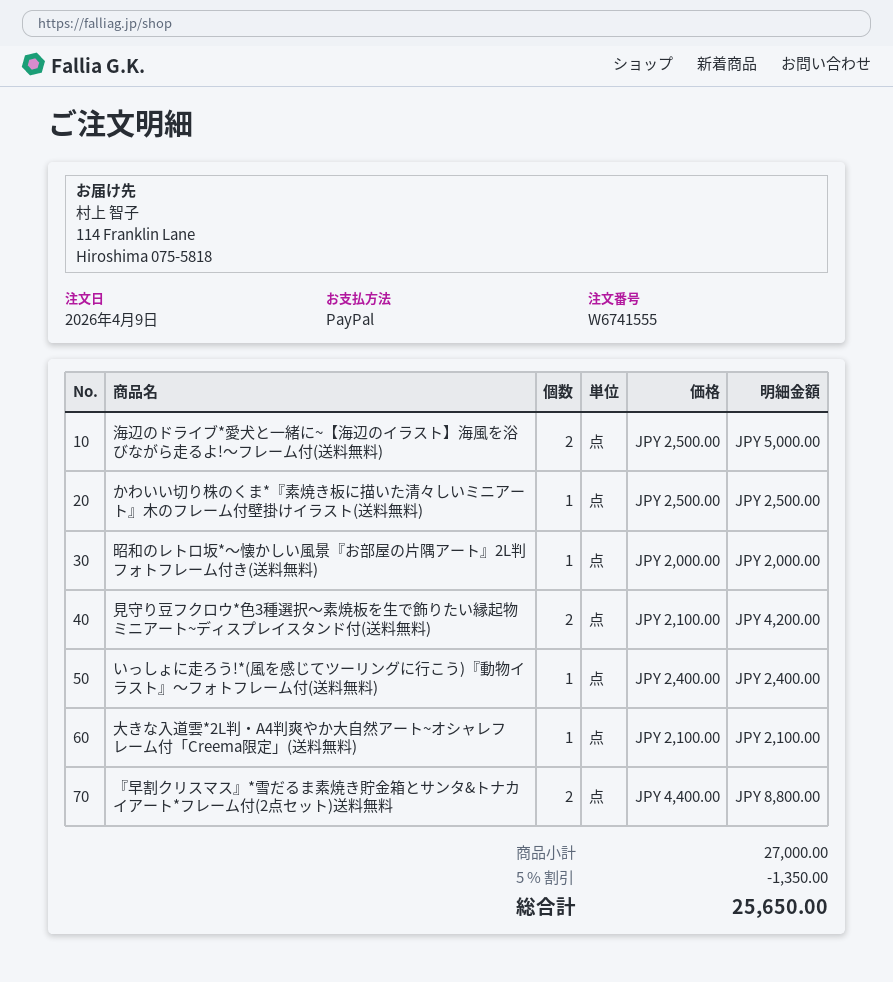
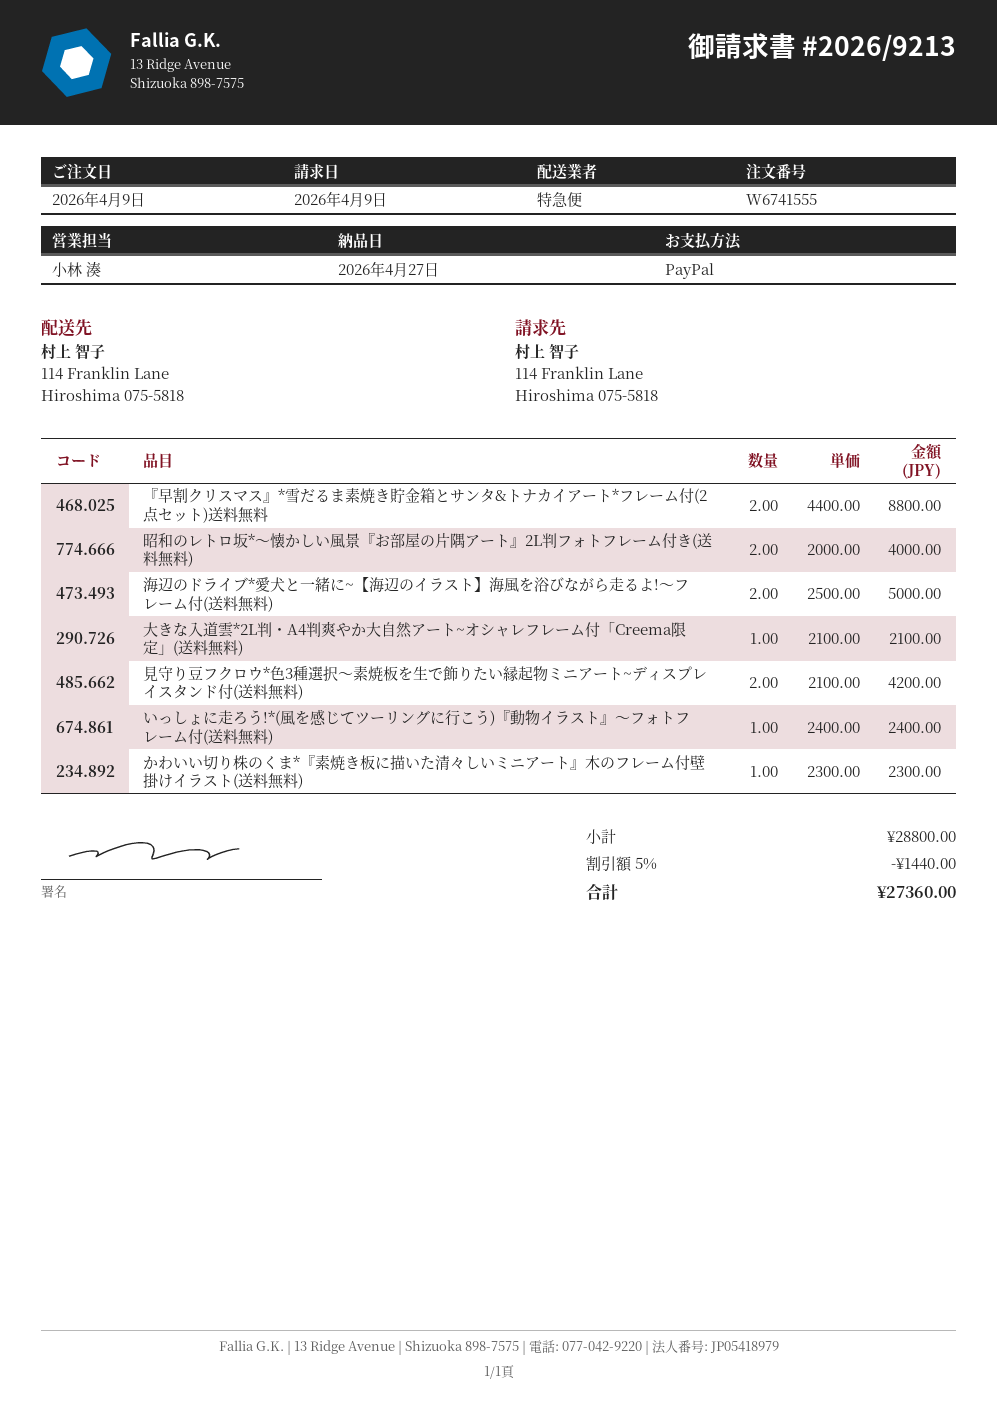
かわいい切り株のくま*『素焼き板に描いた清々しいミニアート』木のフレーム付壁掛けイラスト(送料無料): 1 x 2500.00 = 2500.00 -> 1 x 2300.00 = 2300.00
昭和のレトロ坂*〜懐かしい風景『お部屋の片隅アート』2L判フォトフレーム付き(送料無料): 1 x 2000.00 = 2000.00 -> 2 x 2000.00 = 4000.00
subtotal: 27000.00 -> 28800.00
discount: 5% = 1350.00 -> 5% = 1440.00
total: 25650.00 -> 27360.00

